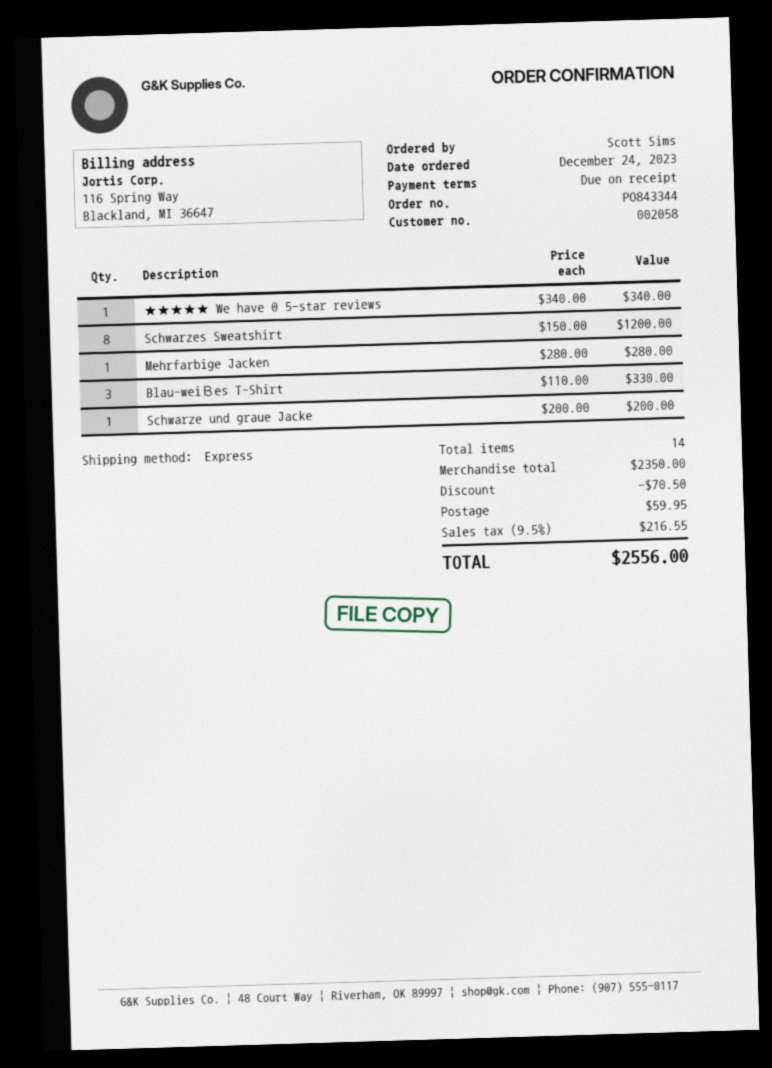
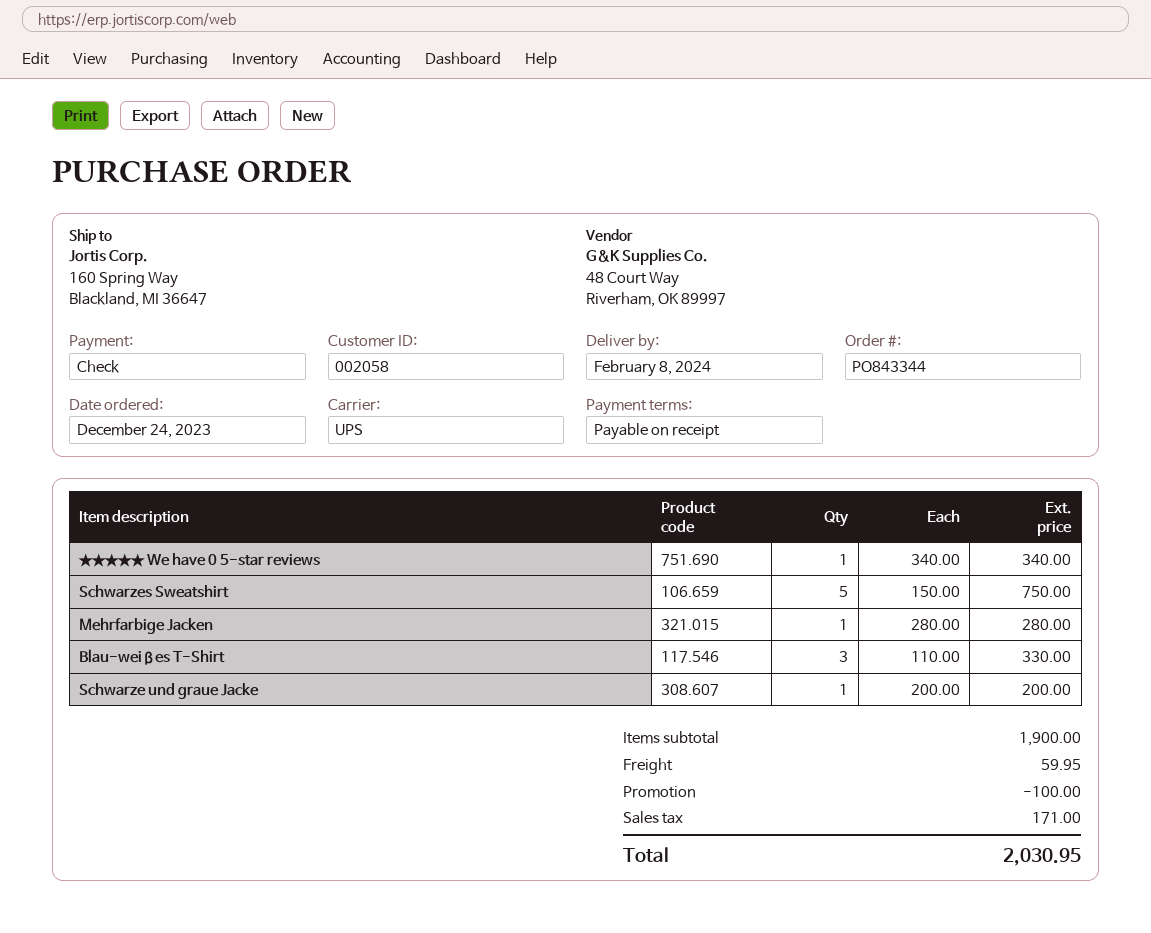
shipping method: express -> UPS
Schwarzes Sweatshirt: 8 x 150.00 = 1200.00 -> 5 x 150.00 = 750.00
subtotal: 2350.00 -> 1900.00
discount: 70.50 -> 100.00
tax: 216.55 -> 171.00
total: 2556.00 -> 2030.95

